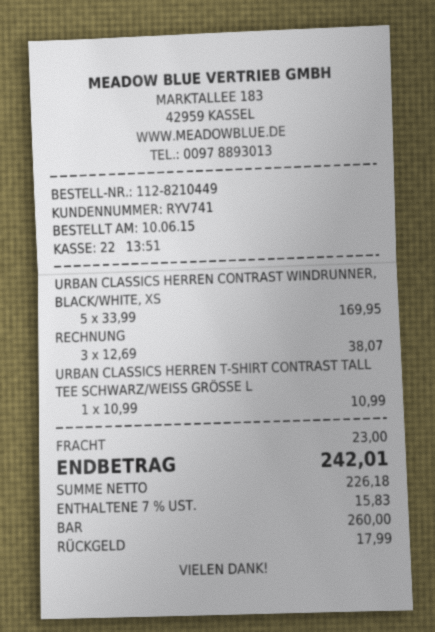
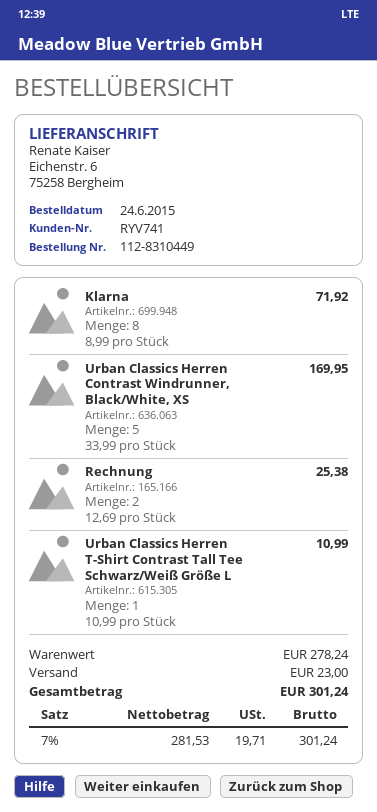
order number: 112-8210449 -> 112-8310449
order date: 2015-06-10 -> 2015-06-24
RECHNUNG: 3 x 12.69 = 38.07 -> 2 x 12.69 = 25.38
Klarna: none -> 8 x 8.99 = 71.92
net: 226.18 -> 281.53
tax: 7% = 15.83 -> 7% = 19.71
total: 242.01 -> 301.24

